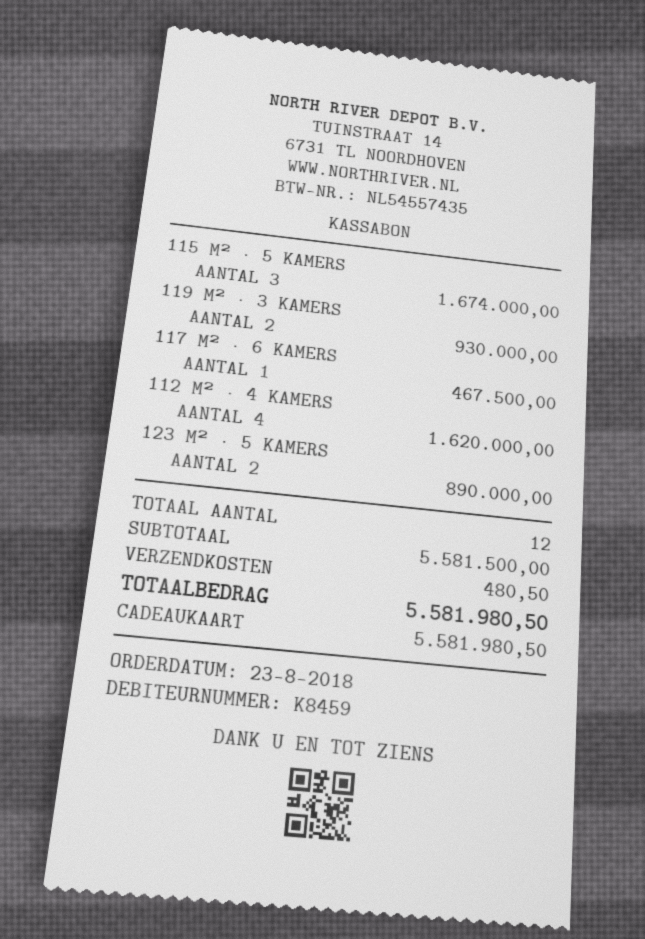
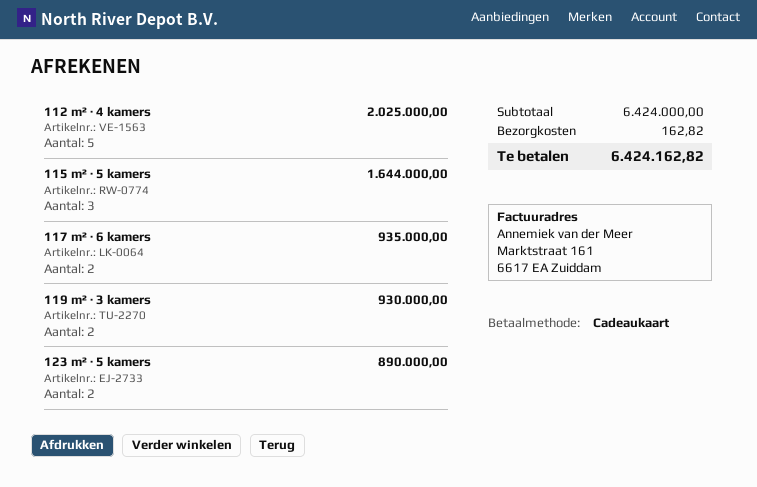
115 M² · 5 KAMERS: 3 for 1674000.00 -> 3 for 1644000.00
117 M² · 6 KAMERS: 1 for 467500.00 -> 2 for 935000.00
112 M² · 4 KAMERS: 4 for 1620000.00 -> 5 for 2025000.00
subtotal: 5581500.00 -> 6424000.00
shipping: 480.50 -> 162.82
total: 5581980.50 -> 6424162.82

